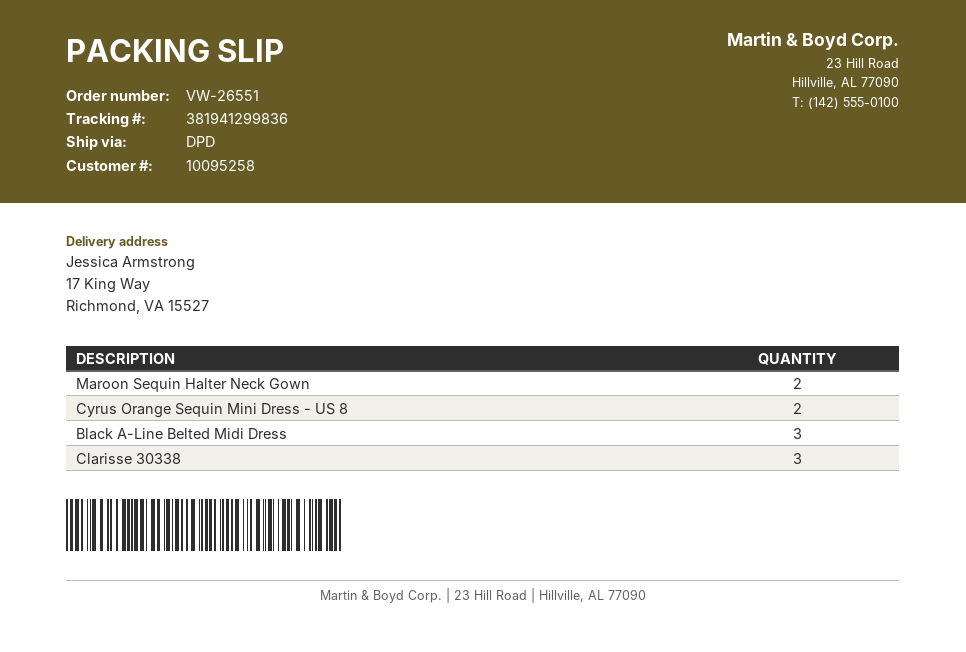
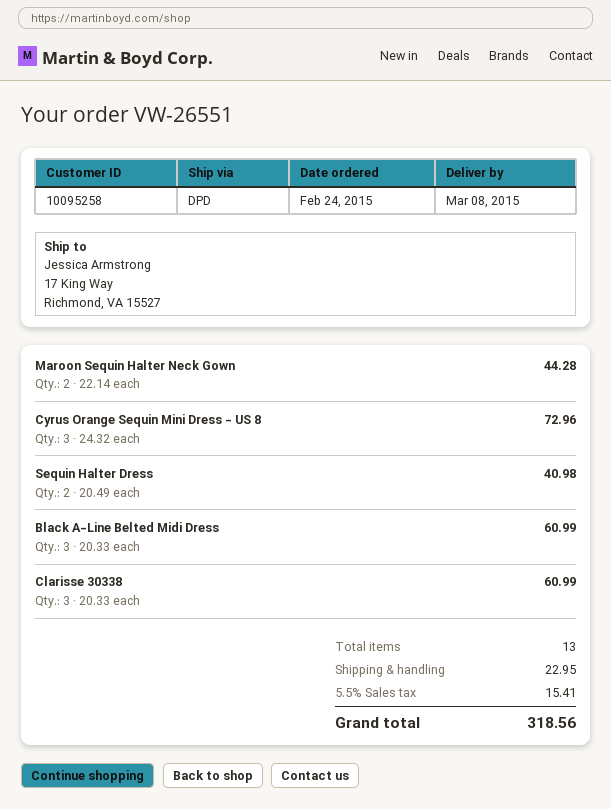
Cyrus Orange Sequin Mini Dress - US 8: 2 -> 3
Sequin Halter Dress: none -> 2

